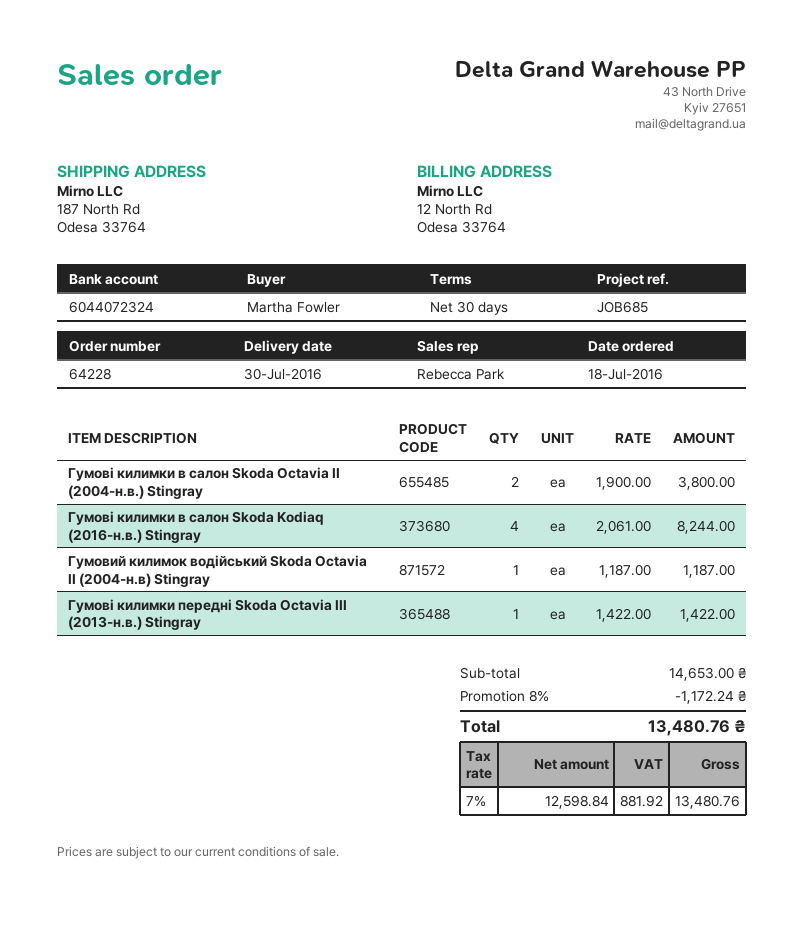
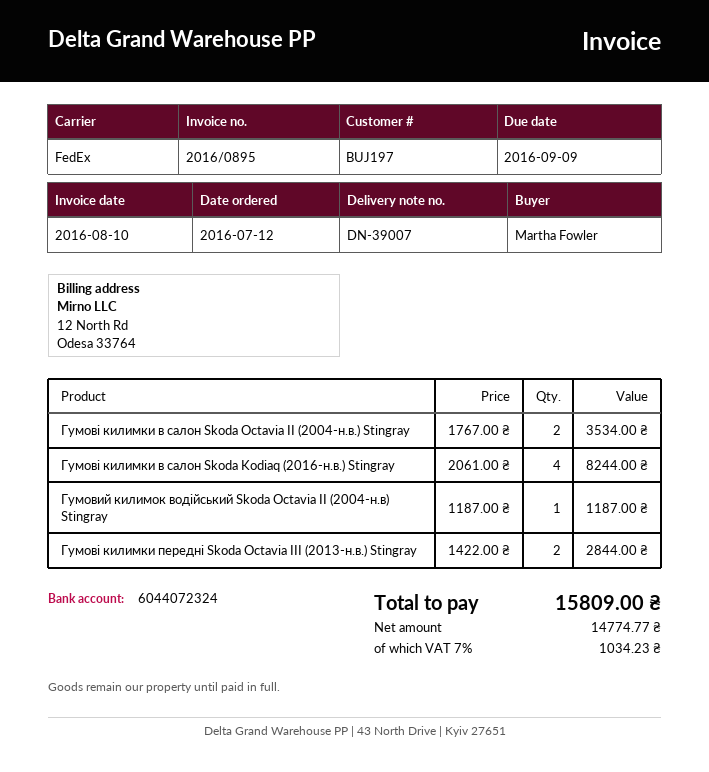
order date: 2016-07-18 -> 2016-07-12
Гумові килимки в салон Skoda Octavia ІІ (2004-н.в.) Stingray: 2 x 1900.00 = 3800.00 -> 2 x 1767.00 = 3534.00
Гумові килимки передні Skoda Octavia III (2013-н.в.) Stingray: 1 x 1422.00 = 1422.00 -> 2 x 1422.00 = 2844.00
discount: 8% = 1172.24 -> none
net: 12598.84 -> 14774.77
tax: 7% = 881.92 -> 7% = 1034.23
total: 13480.76 -> 15809.00

